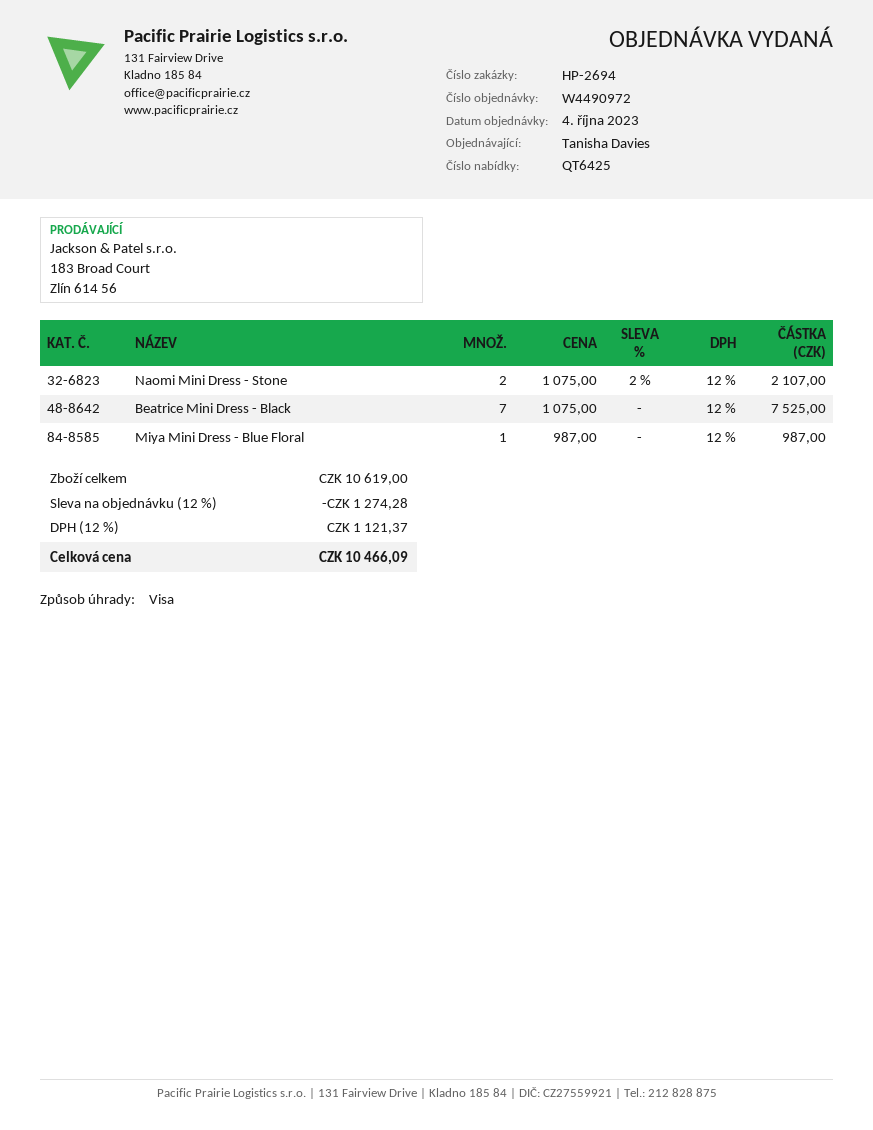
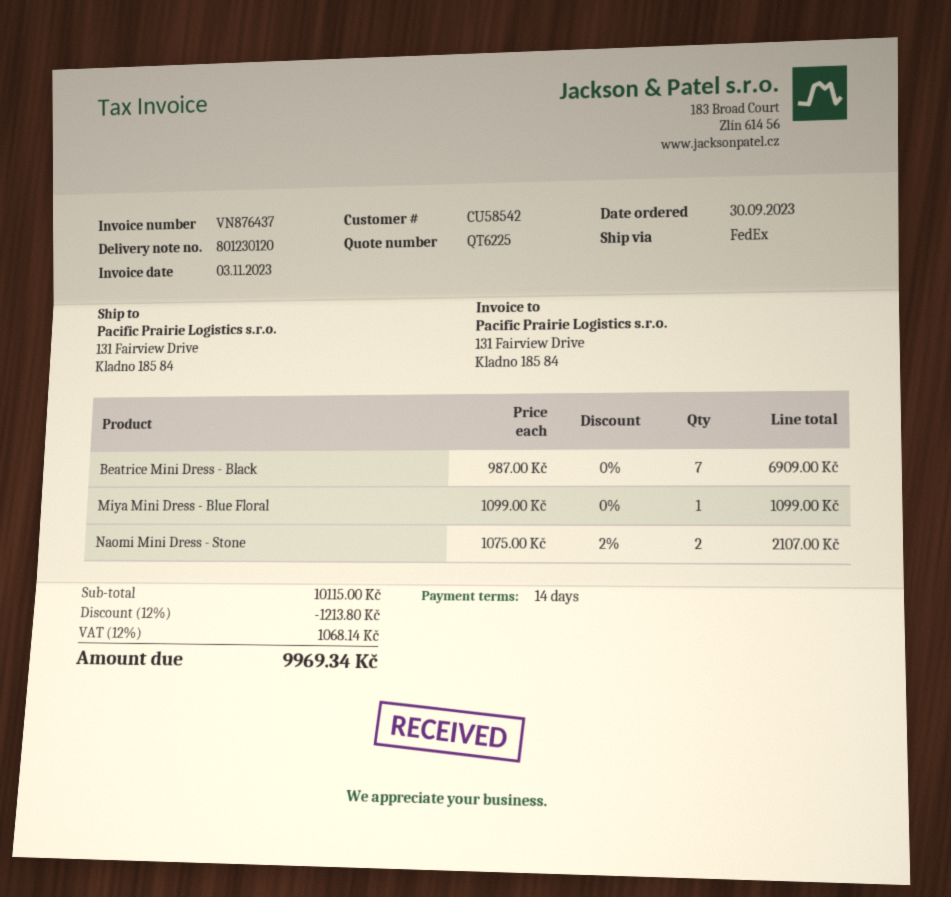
quote number: QT6425 -> QT6225
order date: 2023-10-04 -> 2023-09-30
Beatrice Mini Dress - Black: 7 x 1075.00 = 7525.00 -> 7 x 987.00 = 6909.00
Miya Mini Dress - Blue Floral: 1 x 987.00 = 987.00 -> 1 x 1099.00 = 1099.00
subtotal: 10619.00 -> 10115.00
discount: 12% = 1274.28 -> 12% = 1213.80
tax: 12% = 1121.37 -> 12% = 1068.14
total: 10466.09 -> 9969.34

